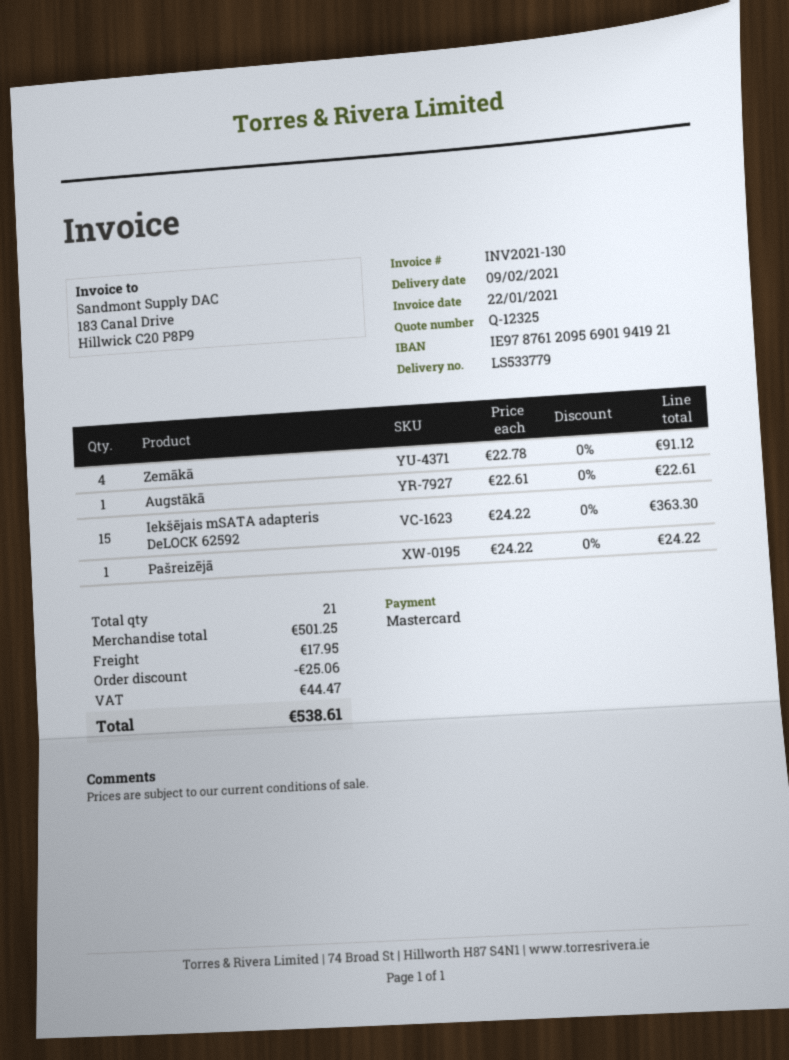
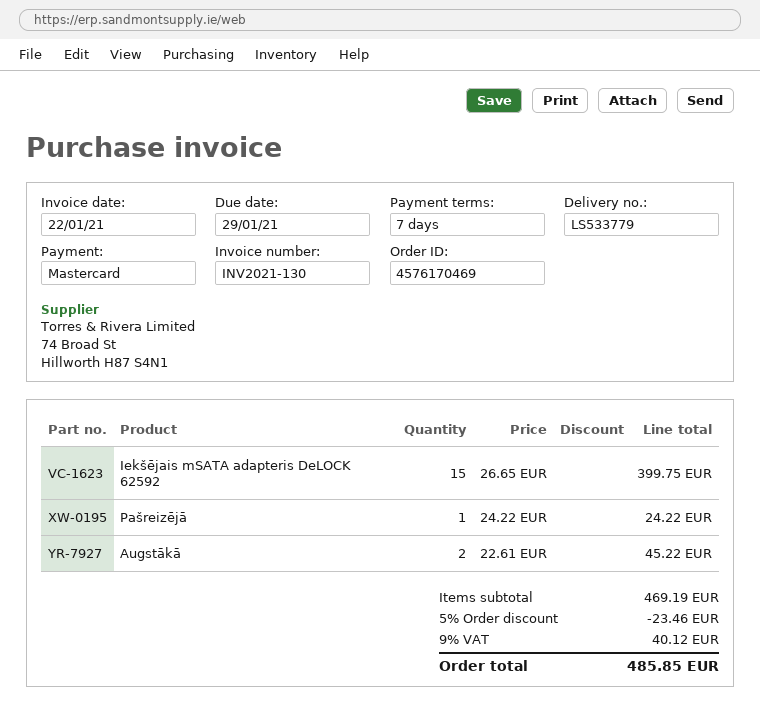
Zemākā: 4 x 22.78 = 91.12 -> none
Augstākā: 1 x 22.61 = 22.61 -> 2 x 22.61 = 45.22
Iekšējais mSATA adapteris DeLOCK 62592: 15 x 24.22 = 363.30 -> 15 x 26.65 = 399.75
subtotal: 501.25 -> 469.19
discount: 25.06 -> 23.46
shipping: 17.95 -> none
tax: 44.47 -> 40.12
total: 538.61 -> 485.85

